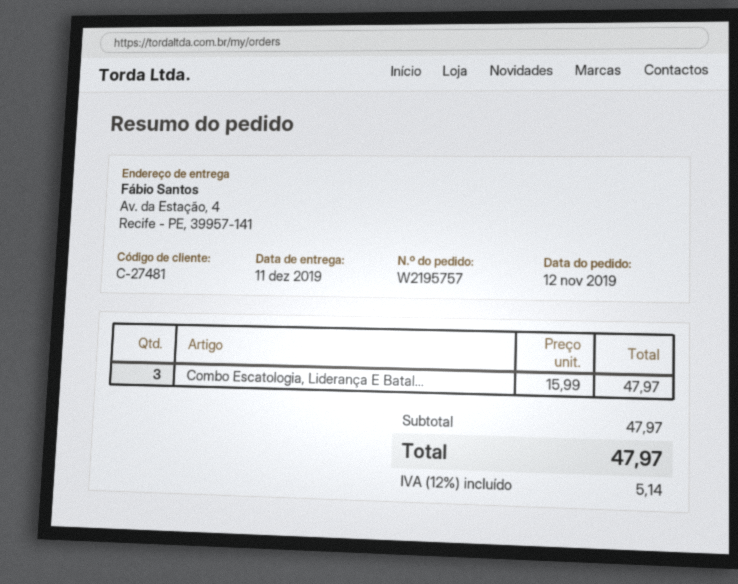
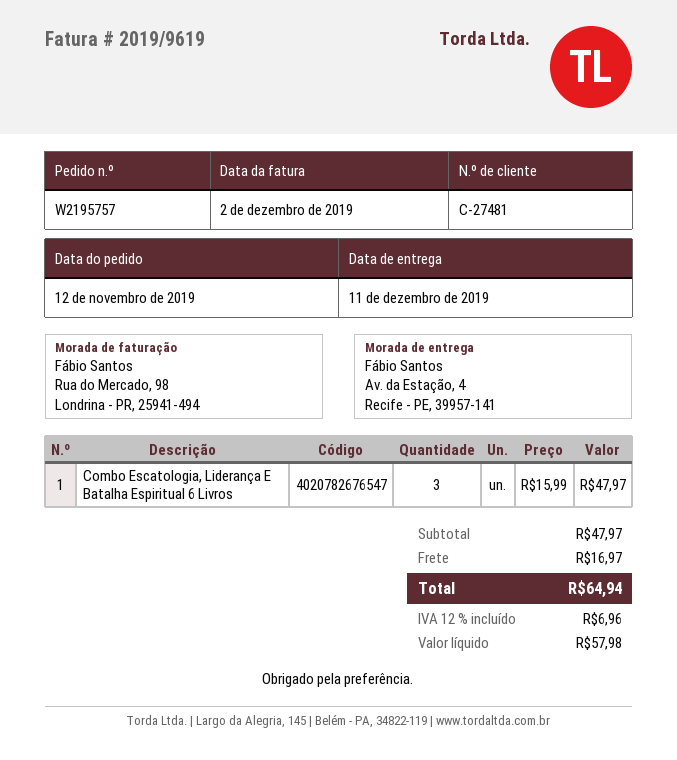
shipping: none -> 16.97
tax: 12% = 5.14 -> 12% = 6.96
total: 47.97 -> 64.94

